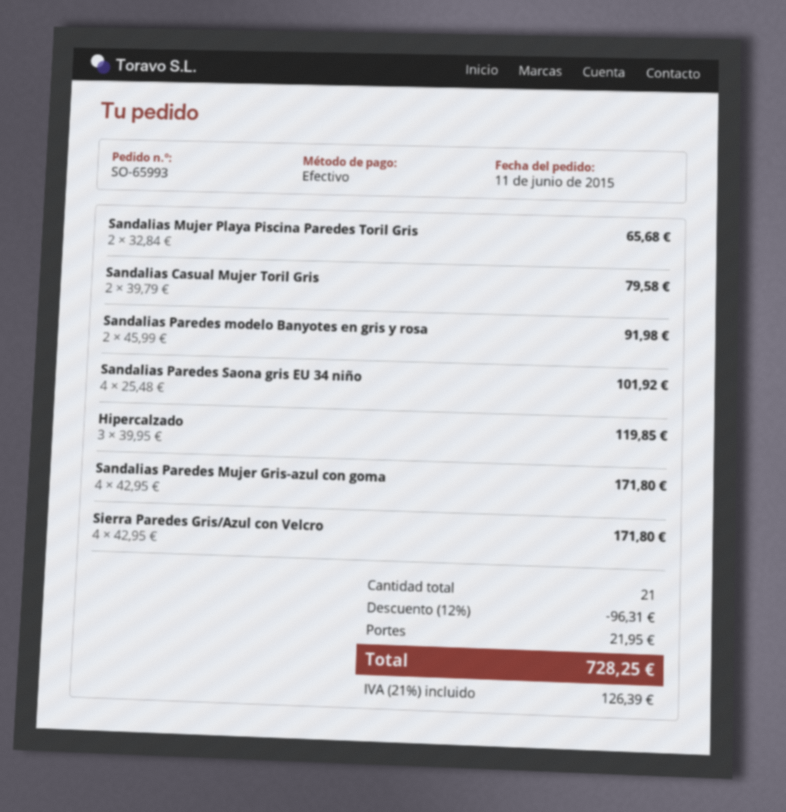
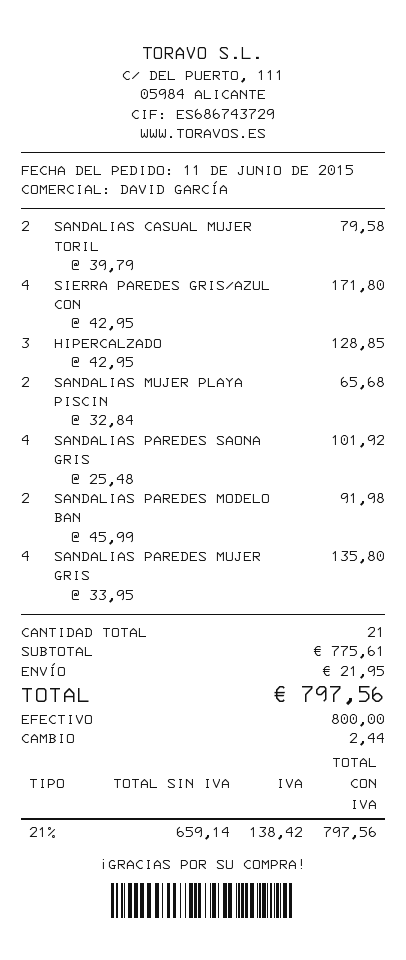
Hipercalzado: 3 x 39.95 = 119.85 -> 3 x 42.95 = 128.85
Sandalias Paredes Mujer Gris-azul con goma: 4 x 42.95 = 171.80 -> 4 x 33.95 = 135.80
discount: 12% = 96.31 -> none
tax: 21% = 126.39 -> 21% = 138.42
total: 728.25 -> 797.56

